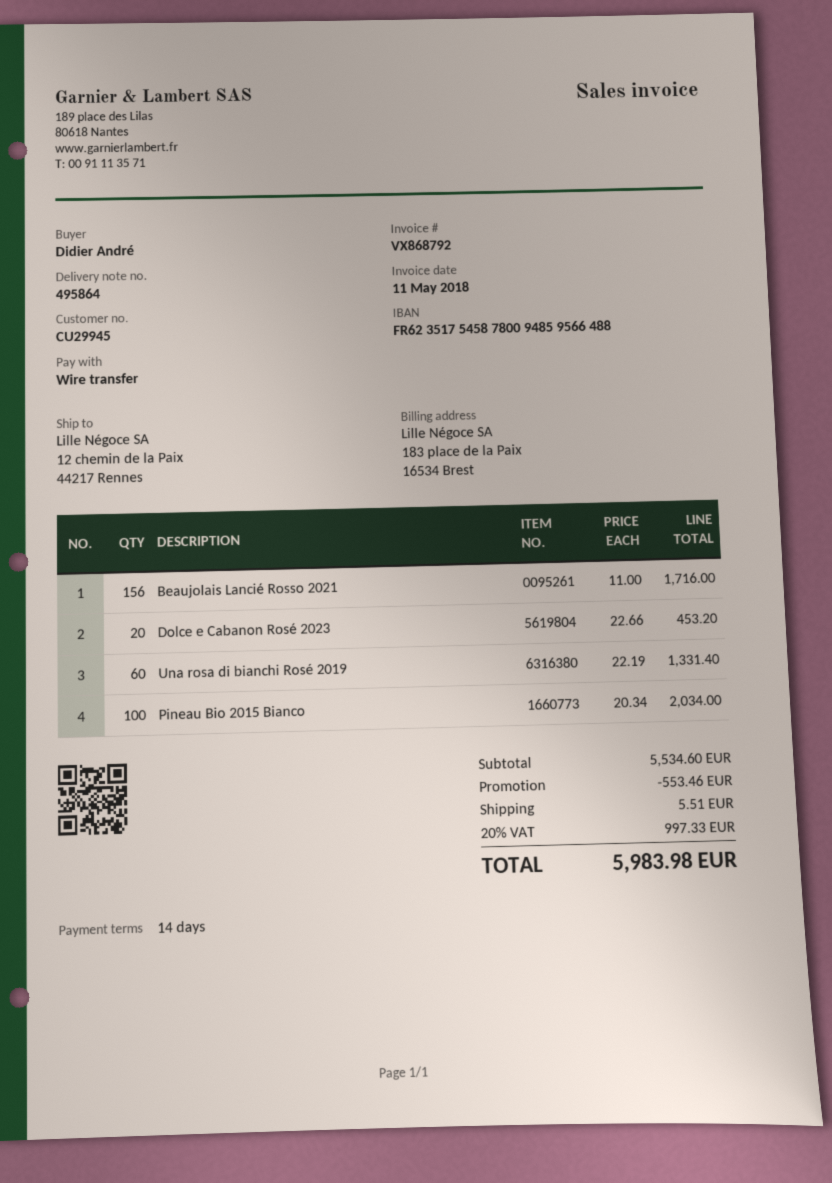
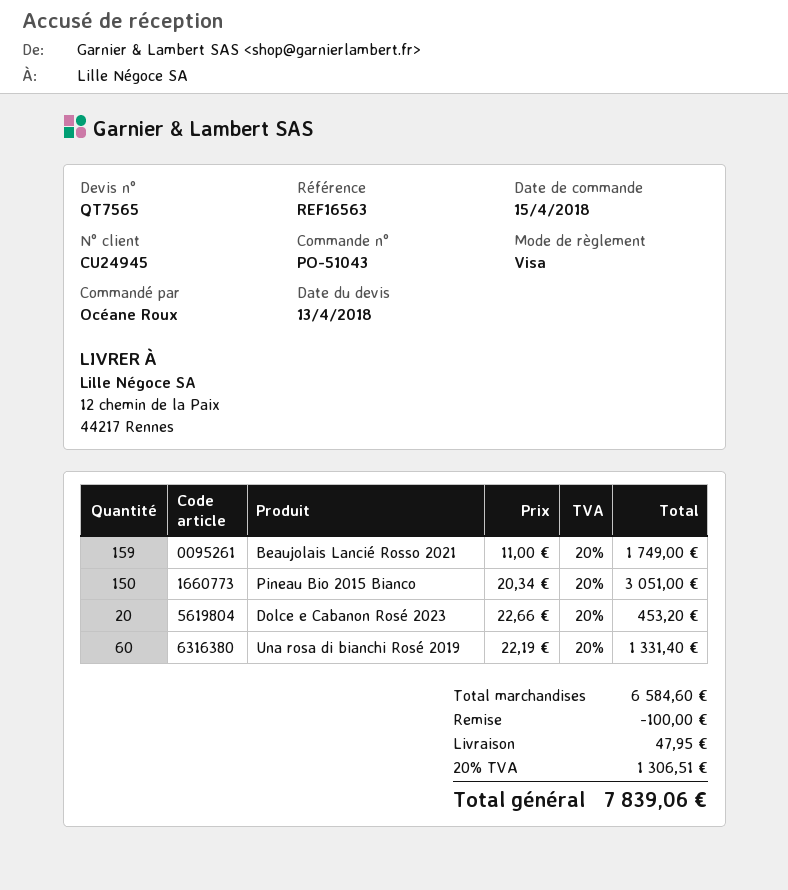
customer number: CU29945 -> CU24945
ordered by: Didier André -> Océane Roux
payment method: bank transfer -> Visa
Beaujolais Lancié Rosso 2021: 156 x 11.00 = 1716.00 -> 159 x 11.00 = 1749.00
Pineau Bio 2015 Bianco: 100 x 20.34 = 2034.00 -> 150 x 20.34 = 3051.00
subtotal: 5534.60 -> 6584.60
discount: 553.46 -> 100.00
shipping: 5.51 -> 47.95
tax: 20% = 997.33 -> 20% = 1306.51
total: 5983.98 -> 7839.06

